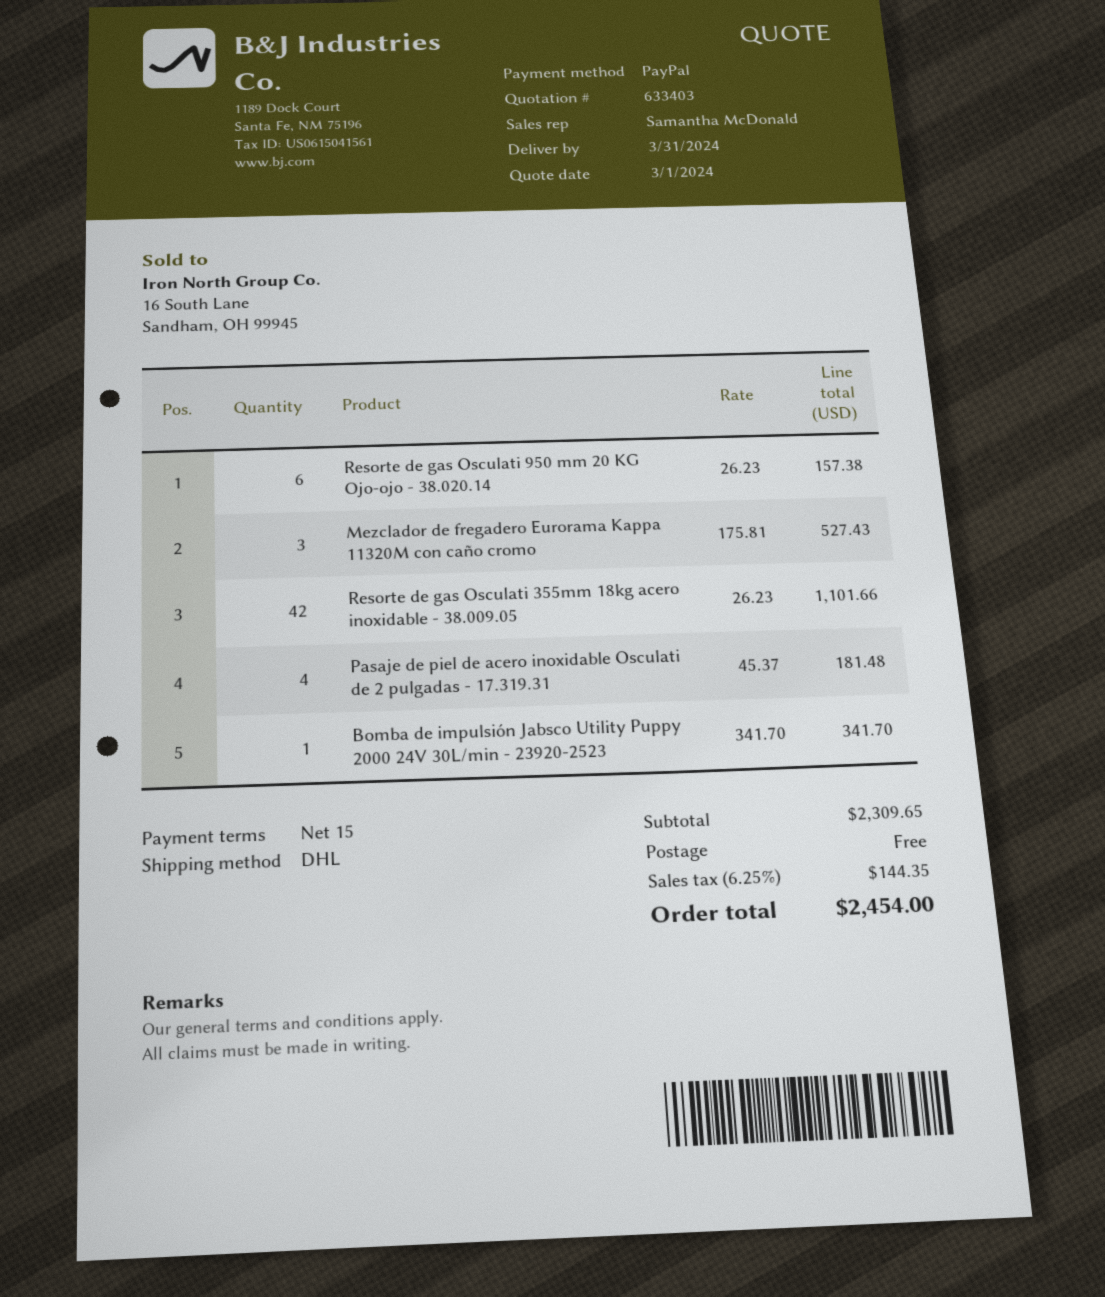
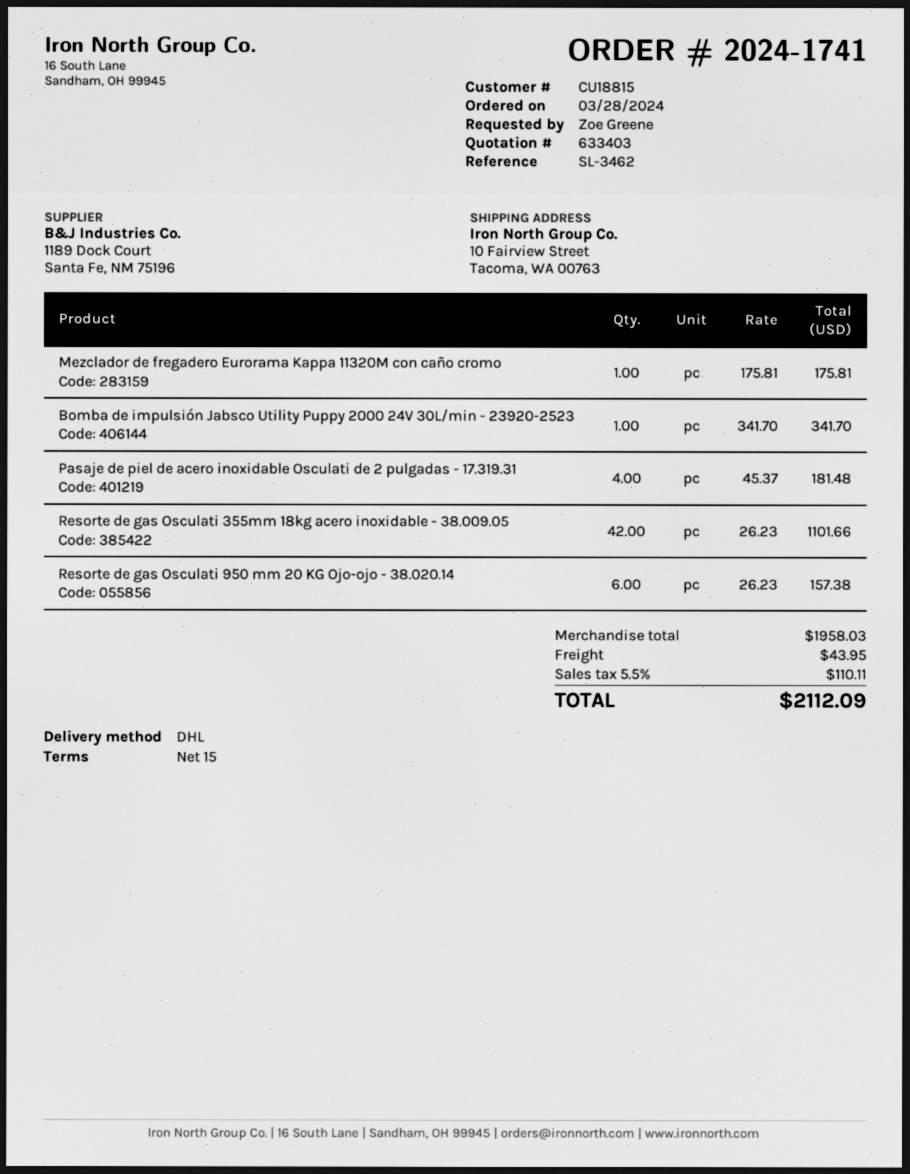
Mezclador de fregadero Eurorama Kappa 11320M con caño cromo: 3 x 175.81 = 527.43 -> 1 x 175.81 = 175.81
subtotal: 2309.65 -> 1958.03
shipping: 0.00 -> 43.95
tax: 6.25% = 144.35 -> 5.5% = 110.11
total: 2454.00 -> 2112.09

